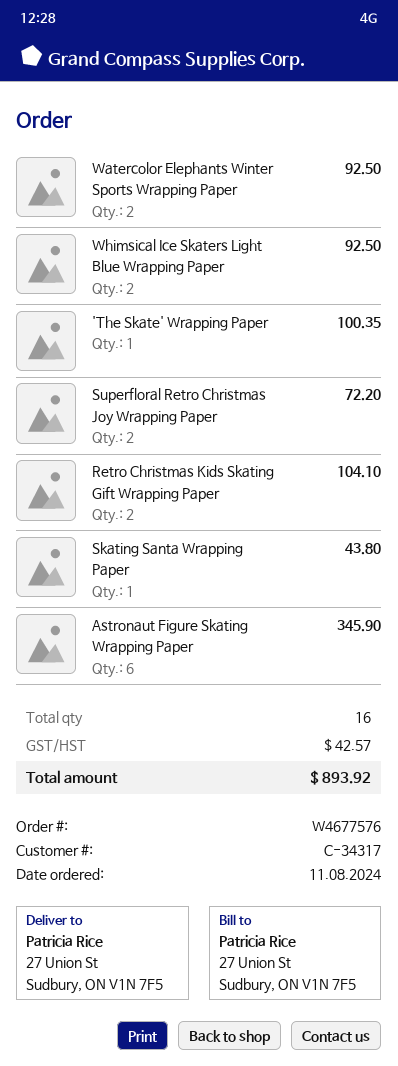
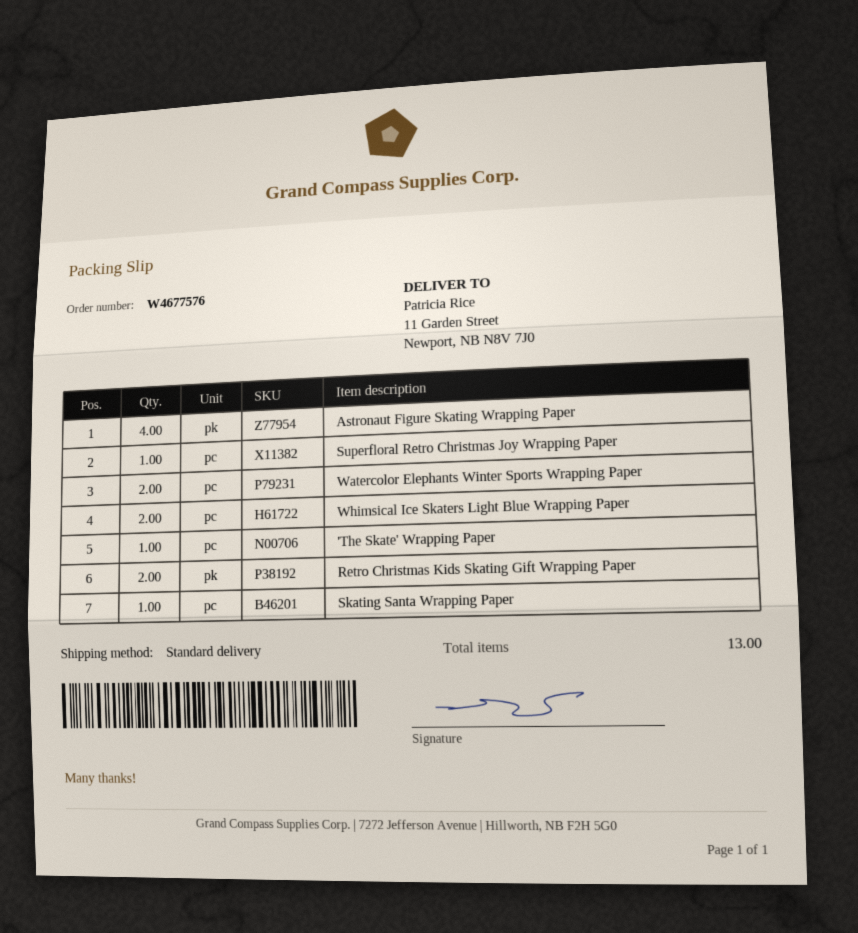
ship to: 27 Union St, Sudbury, ON V1N 7F5 -> 11 Garden Street, Newport, NB N8V 7J0
Superfloral Retro Christmas Joy Wrapping Paper: 2 -> 1
Astronaut Figure Skating Wrapping Paper: 6 -> 4
total quantity: 16 -> 13

